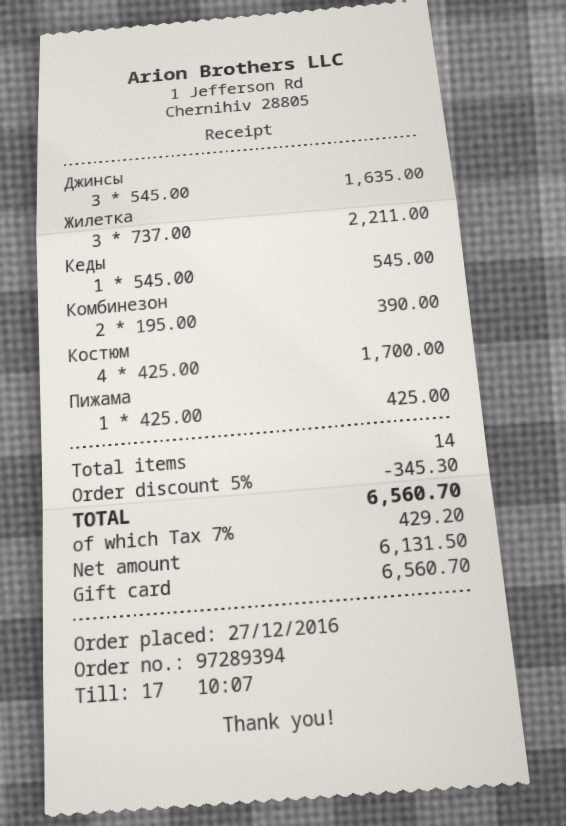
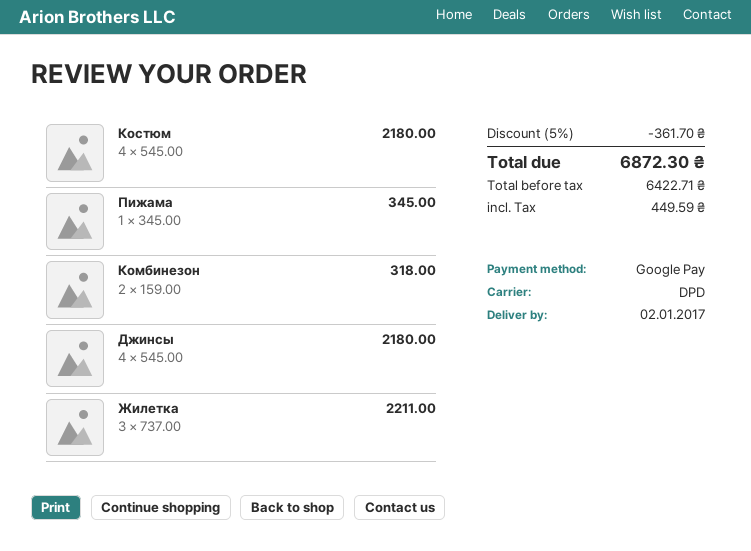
payment method: gift card -> Google Pay
Джинсы: 3 x 545.00 = 1635.00 -> 4 x 545.00 = 2180.00
Кеды: 1 x 545.00 = 545.00 -> none
Комбинезон: 2 x 195.00 = 390.00 -> 2 x 159.00 = 318.00
Костюм: 4 x 425.00 = 1700.00 -> 4 x 545.00 = 2180.00
Пижама: 1 x 425.00 = 425.00 -> 1 x 345.00 = 345.00
discount: 5% = 345.30 -> 5% = 361.70
net: 6131.50 -> 6422.71
tax: 429.20 -> 449.59
total: 6560.70 -> 6872.30

